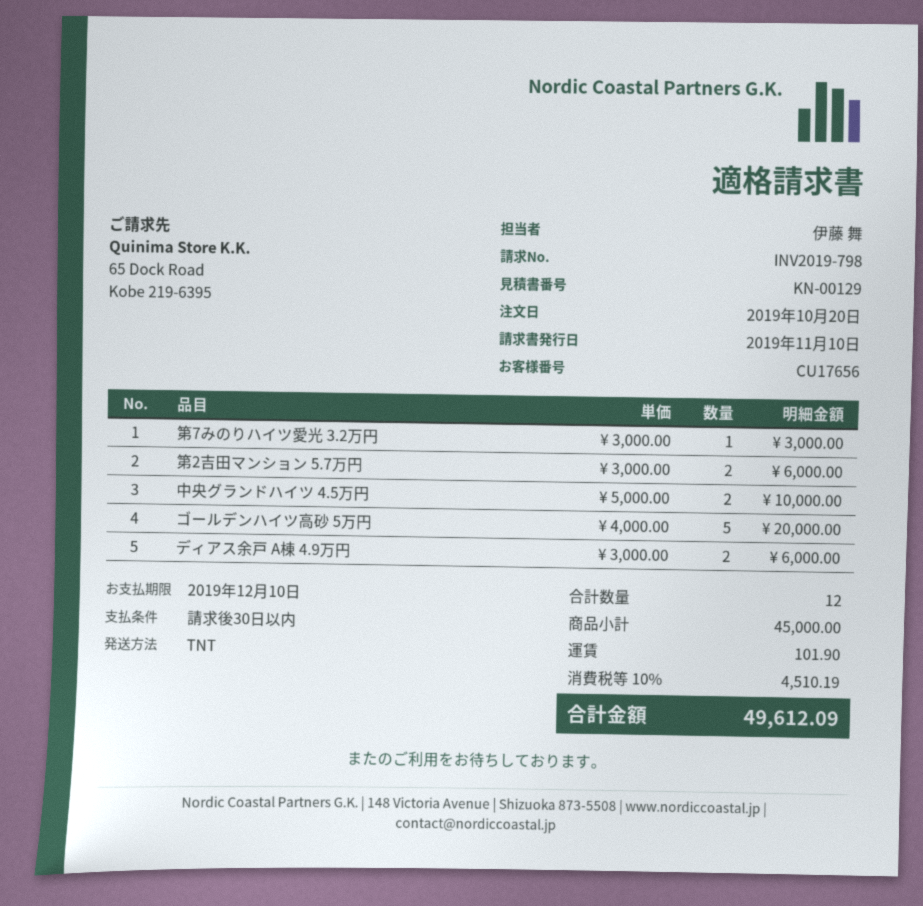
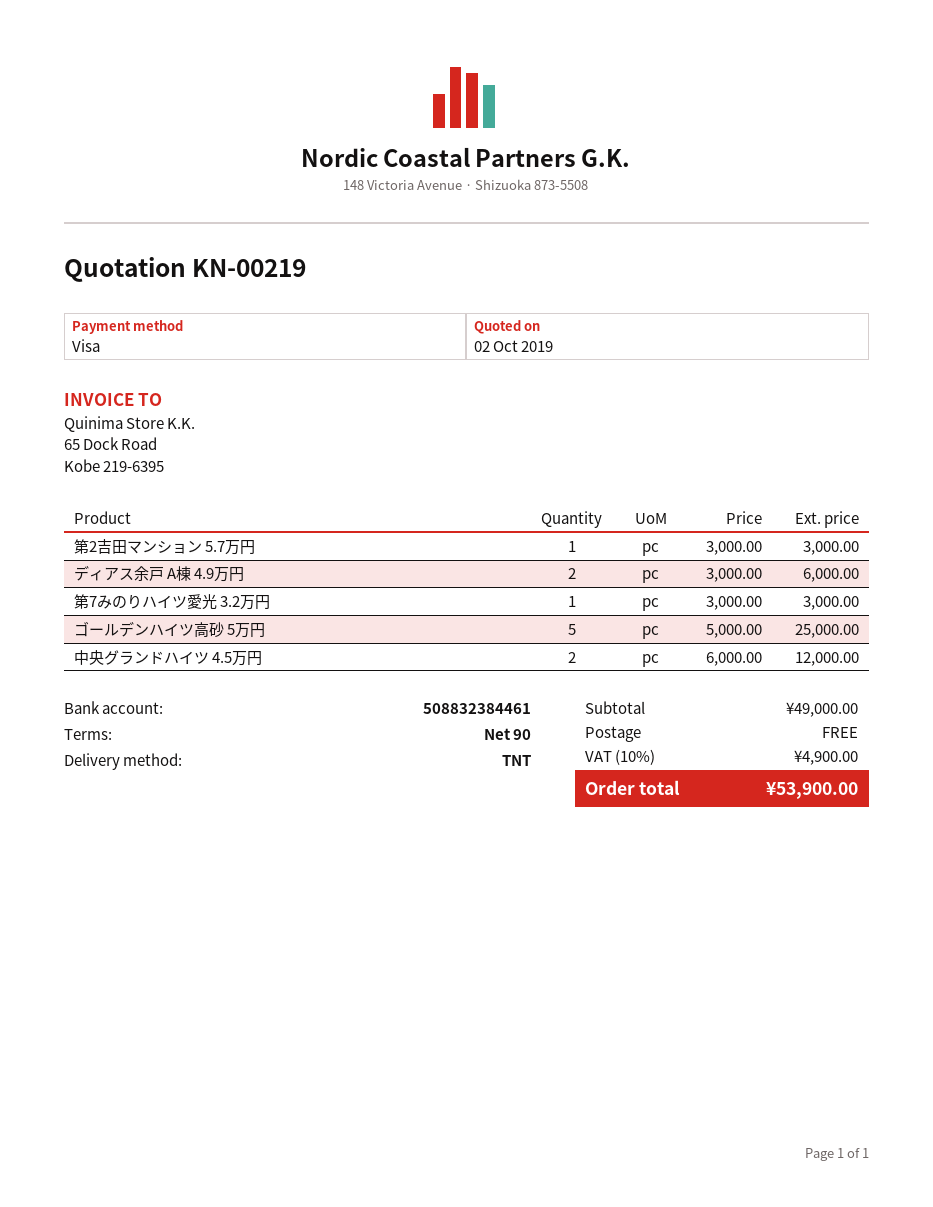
quote number: KN-00129 -> KN-00219
payment terms: 30 days -> 90 days
第2吉田マンション 5.7万円: 2 x 3000.00 = 6000.00 -> 1 x 3000.00 = 3000.00
中央グランドハイツ 4.5万円: 2 x 5000.00 = 10000.00 -> 2 x 6000.00 = 12000.00
ゴールデンハイツ高砂 5万円: 5 x 4000.00 = 20000.00 -> 5 x 5000.00 = 25000.00
subtotal: 45000.00 -> 49000.00
shipping: 101.90 -> 0.00
tax: 10% = 4510.19 -> 10% = 4900.00
total: 49612.09 -> 53900.00

